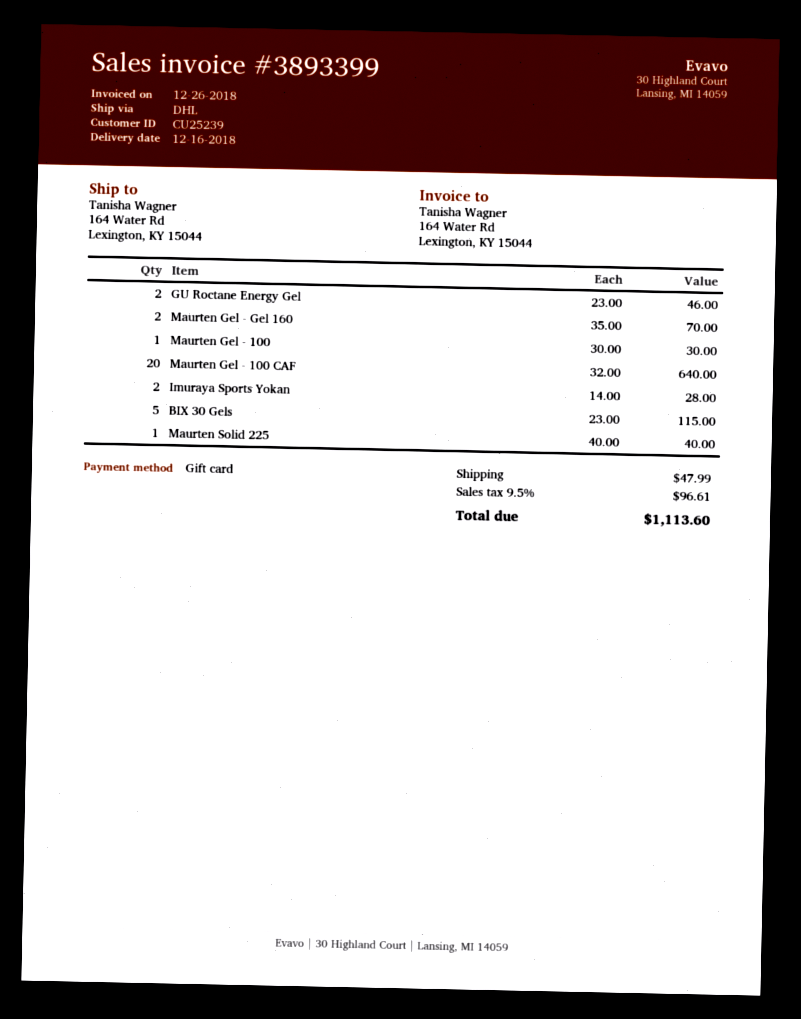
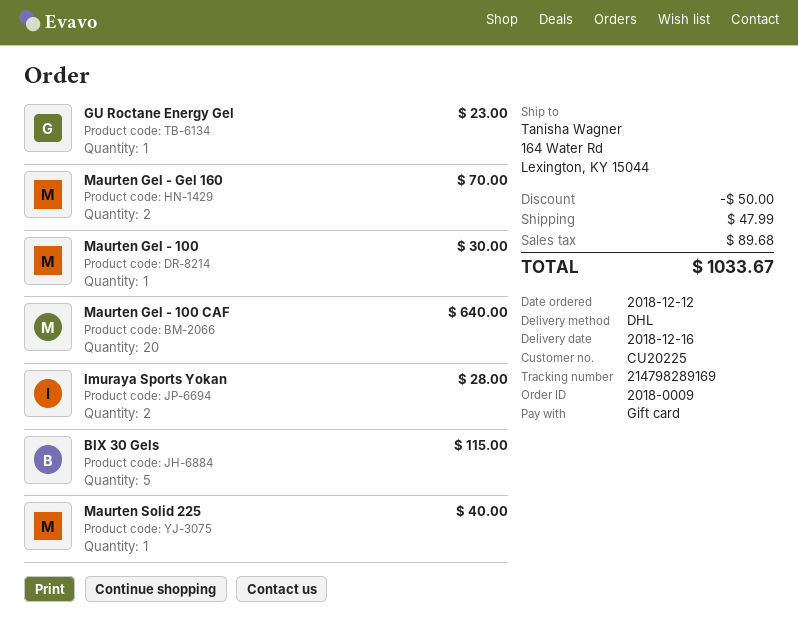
customer number: CU25239 -> CU20225
GU Roctane Energy Gel: 2 for 46.00 -> 1 for 23.00
discount: none -> 50.00
tax: 96.61 -> 89.68
total: 1113.60 -> 1033.67

